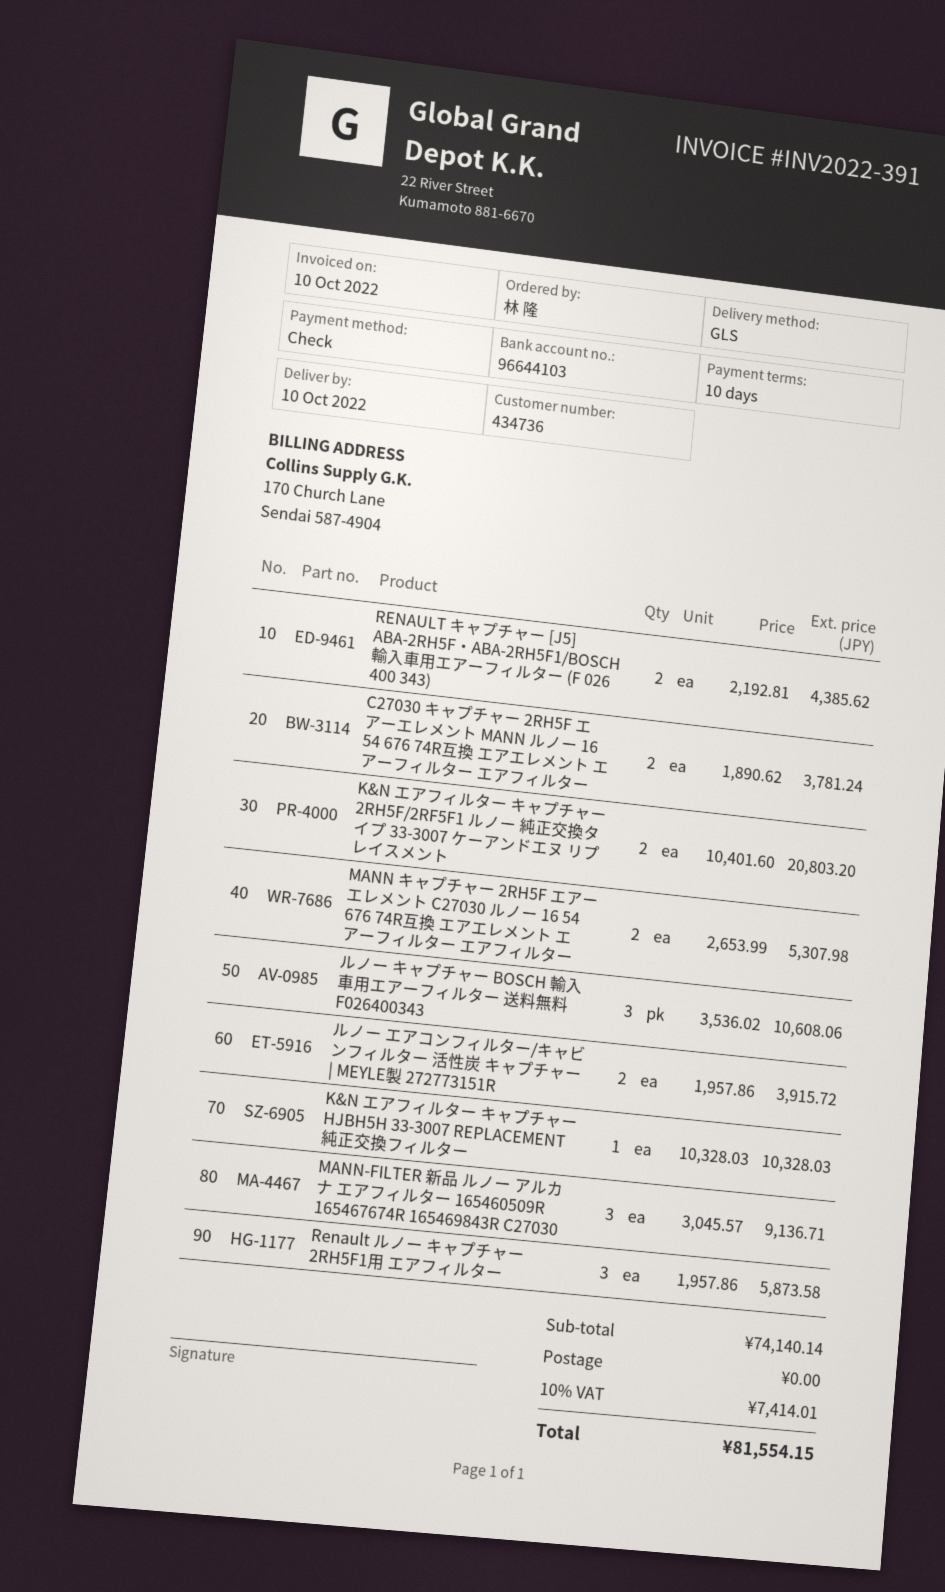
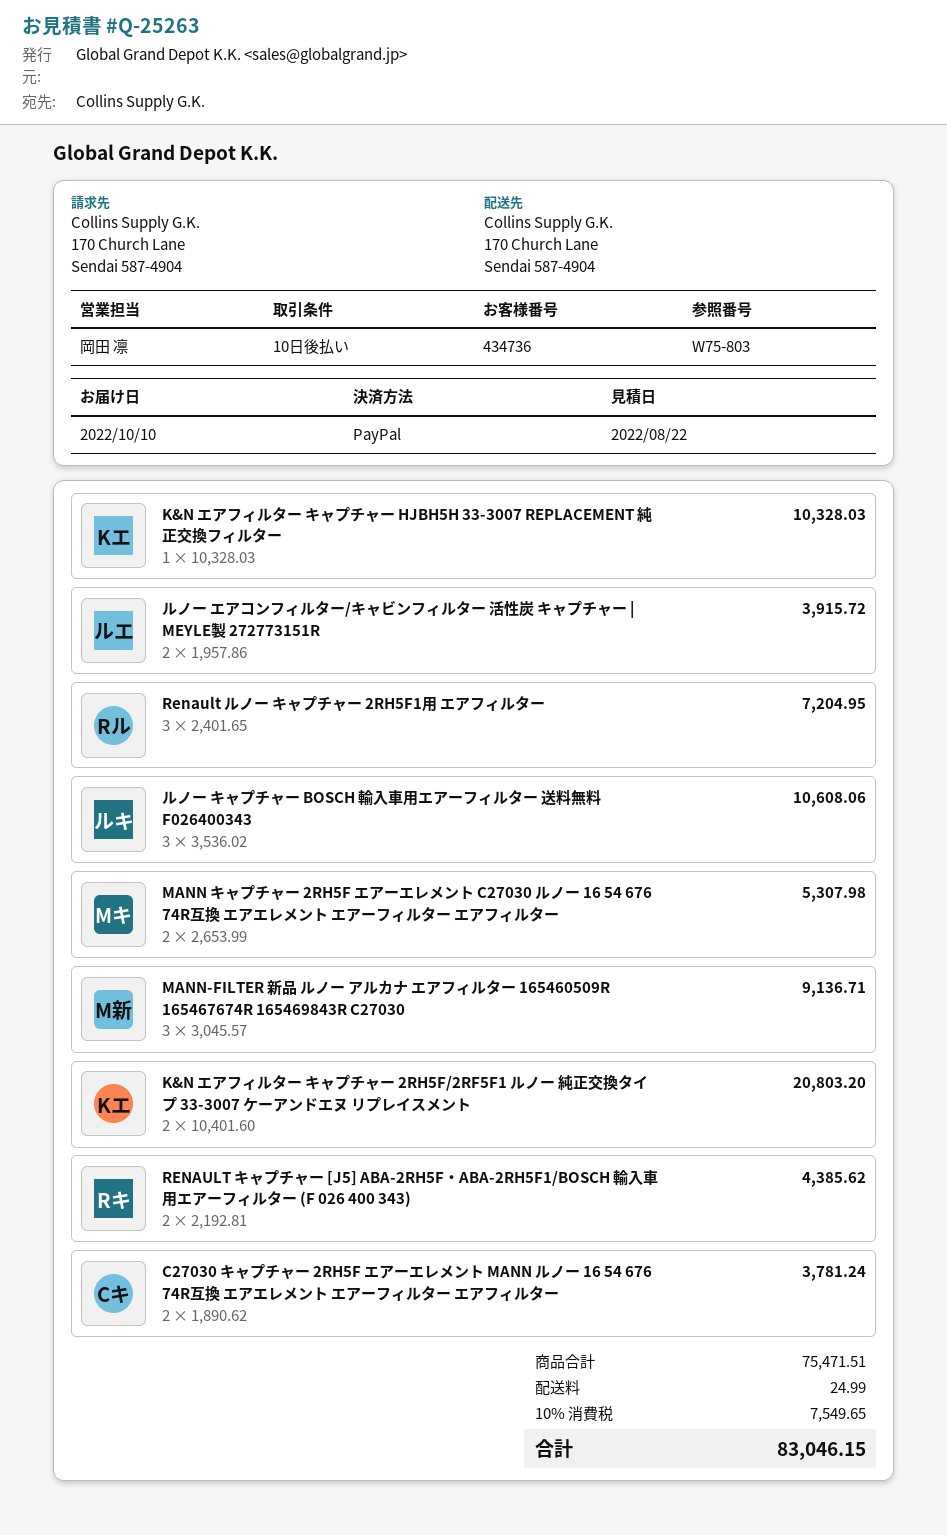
payment method: cheque -> PayPal
Renault ルノー キャプチャー 2RH5F1用 エアフィルター: 3 x 1957.86 = 5873.58 -> 3 x 2401.65 = 7204.95
subtotal: 74140.14 -> 75471.51
shipping: 0.00 -> 24.99
tax: 10% = 7414.01 -> 10% = 7549.65
total: 81554.15 -> 83046.15

